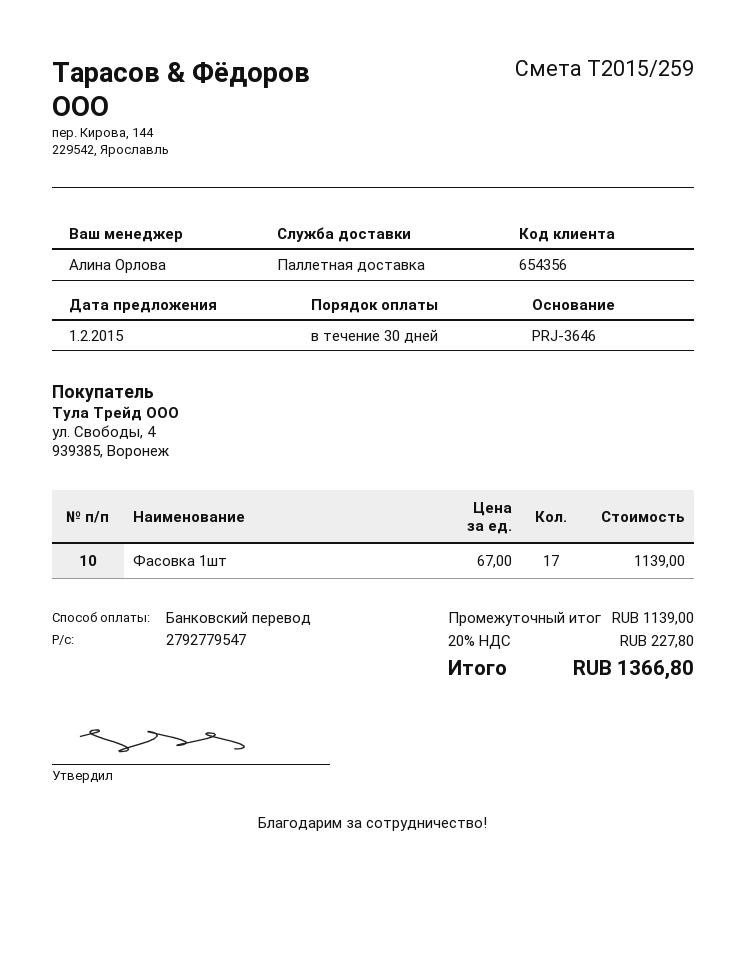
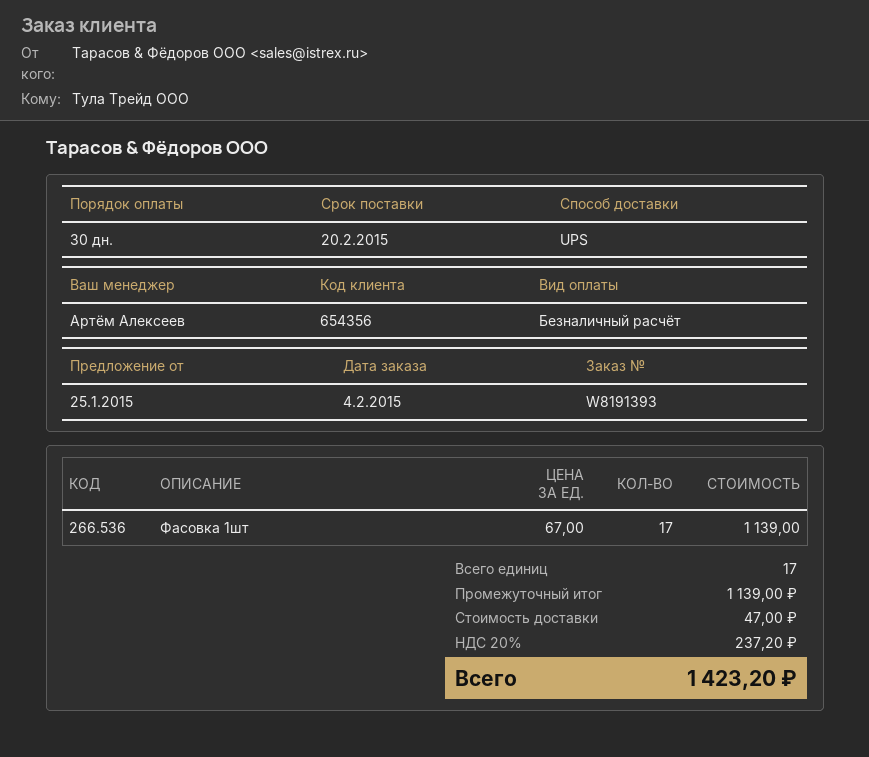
quote date: 2015-02-01 -> 2015-01-25
sales rep: Алина Орлова -> Артём Алексеев
shipping method: pallet freight -> UPS
shipping: none -> 47.00
tax: 20% = 227.80 -> 20% = 237.20
total: 1366.80 -> 1423.20

